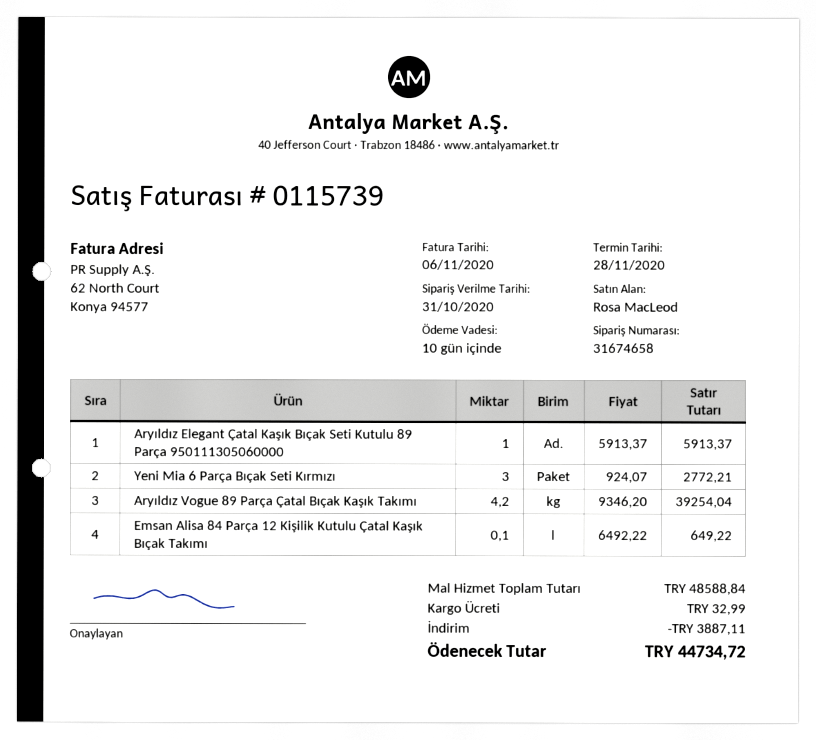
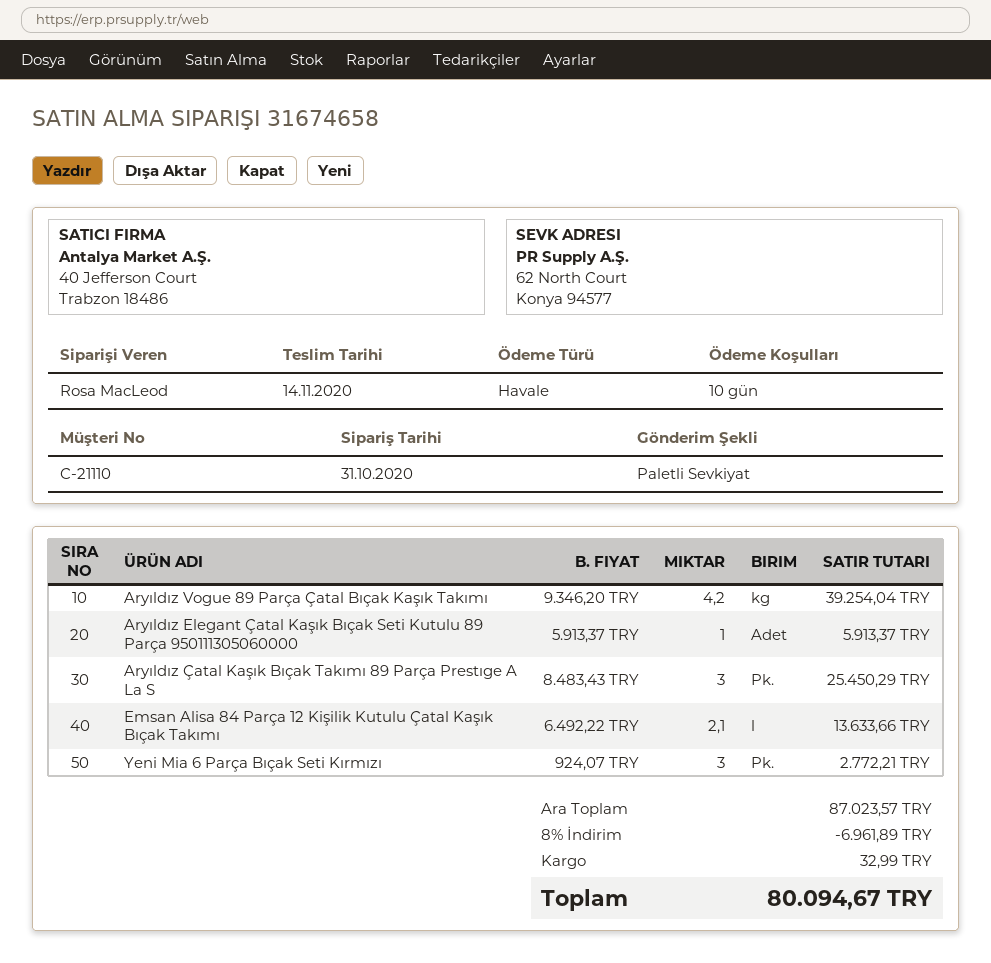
delivery date: 2020-11-28 -> 2020-11-14
Emsan Alisa 84 Parça 12 Kişilik Kutulu Çatal Kaşık Bıçak Takımı: 0.1 x 6492.22 = 649.22 -> 2.1 x 6492.22 = 13633.66
Aryıldız Çatal Kaşık Bıçak Takımı 89 Parça Prestıge A La S: none -> 3 x 8483.43 = 25450.29
subtotal: 48588.84 -> 87023.57
discount: 3887.11 -> 6961.89
total: 44734.72 -> 80094.67

